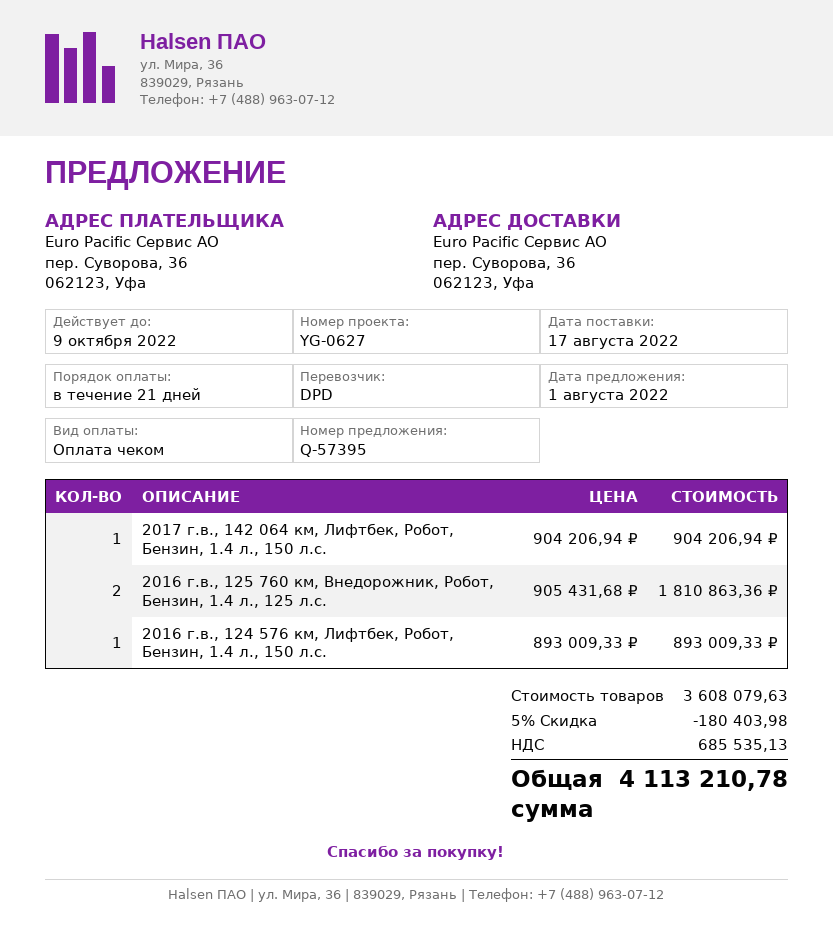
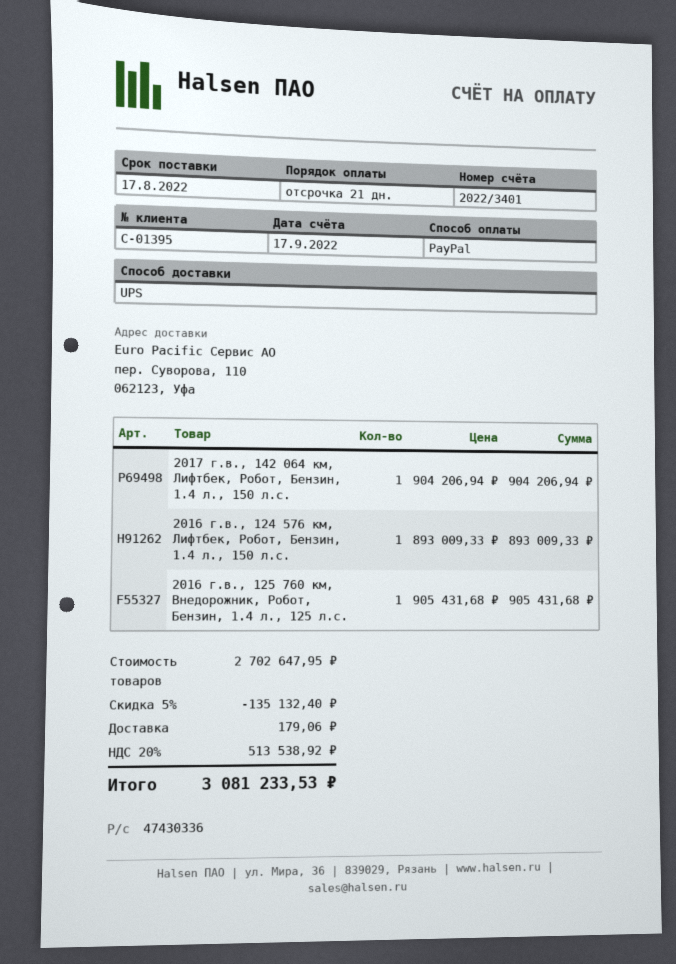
payment method: cheque -> PayPal
shipping method: DPD -> UPS
ship to: пер. Суворова, 36, 062123, Уфа -> пер. Суворова, 110, 062123, Уфа
2016 г.в., 125 760 км, Внедорожник, Робот, Бензин, 1.4 л., 125 л.с.: 2 x 905431.68 = 1810863.36 -> 1 x 905431.68 = 905431.68
subtotal: 3608079.63 -> 2702647.95
discount: 5% = 180403.98 -> 5% = 135132.40
shipping: none -> 179.06
tax: 685535.13 -> 513538.92
total: 4113210.78 -> 3081233.53

